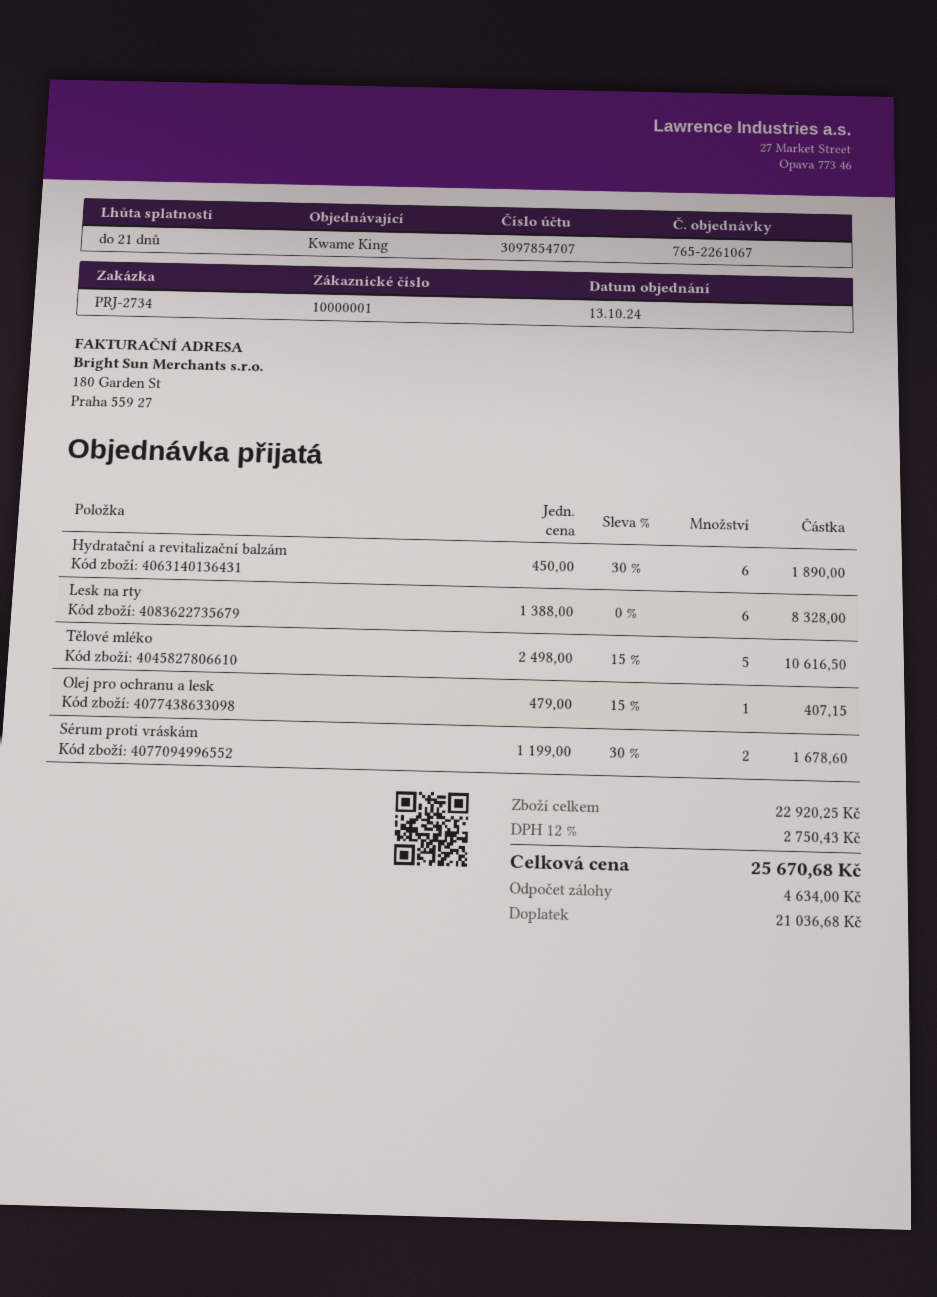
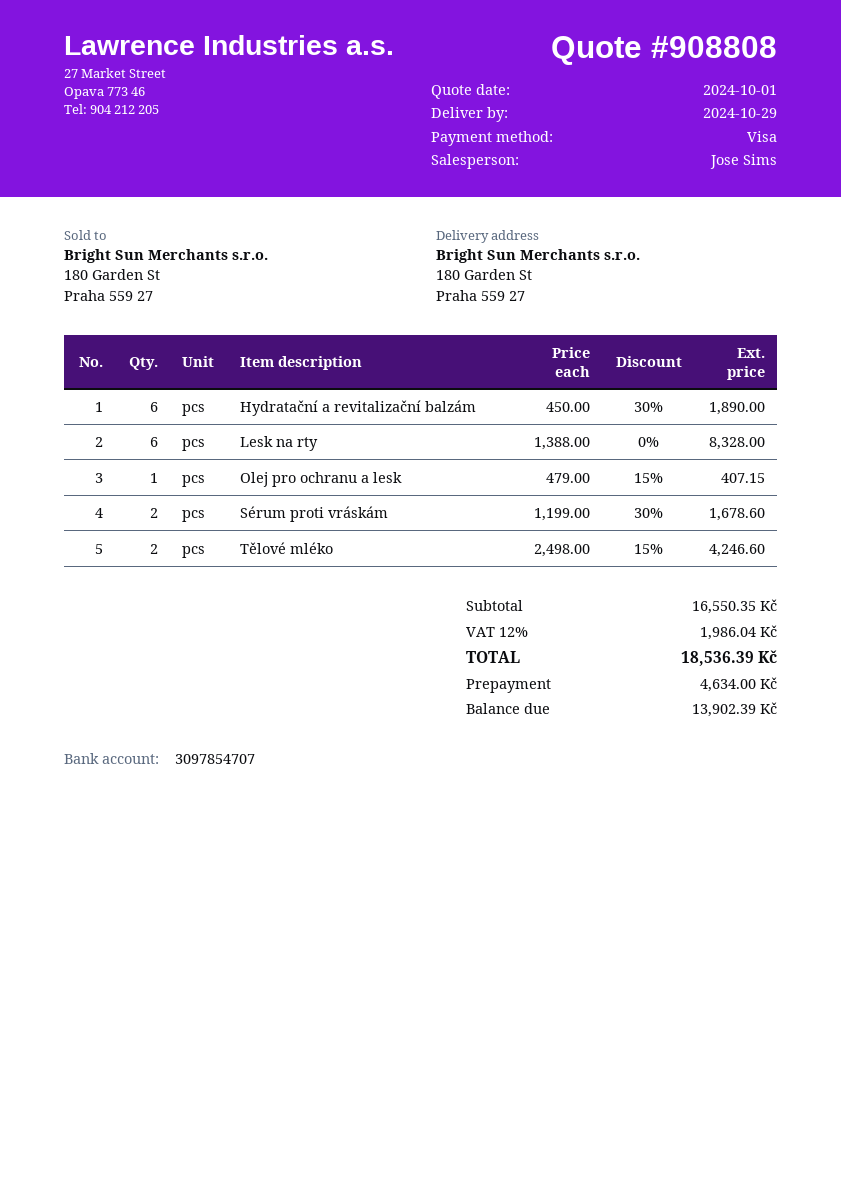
Tělové mléko: 5 x 2498.00 - 15% = 10616.50 -> 2 x 2498.00 - 15% = 4246.60
subtotal: 22920.25 -> 16550.35
tax: 12% = 2750.43 -> 12% = 1986.04
total: 25670.68 -> 18536.39
balance: 21036.68 -> 13902.39

